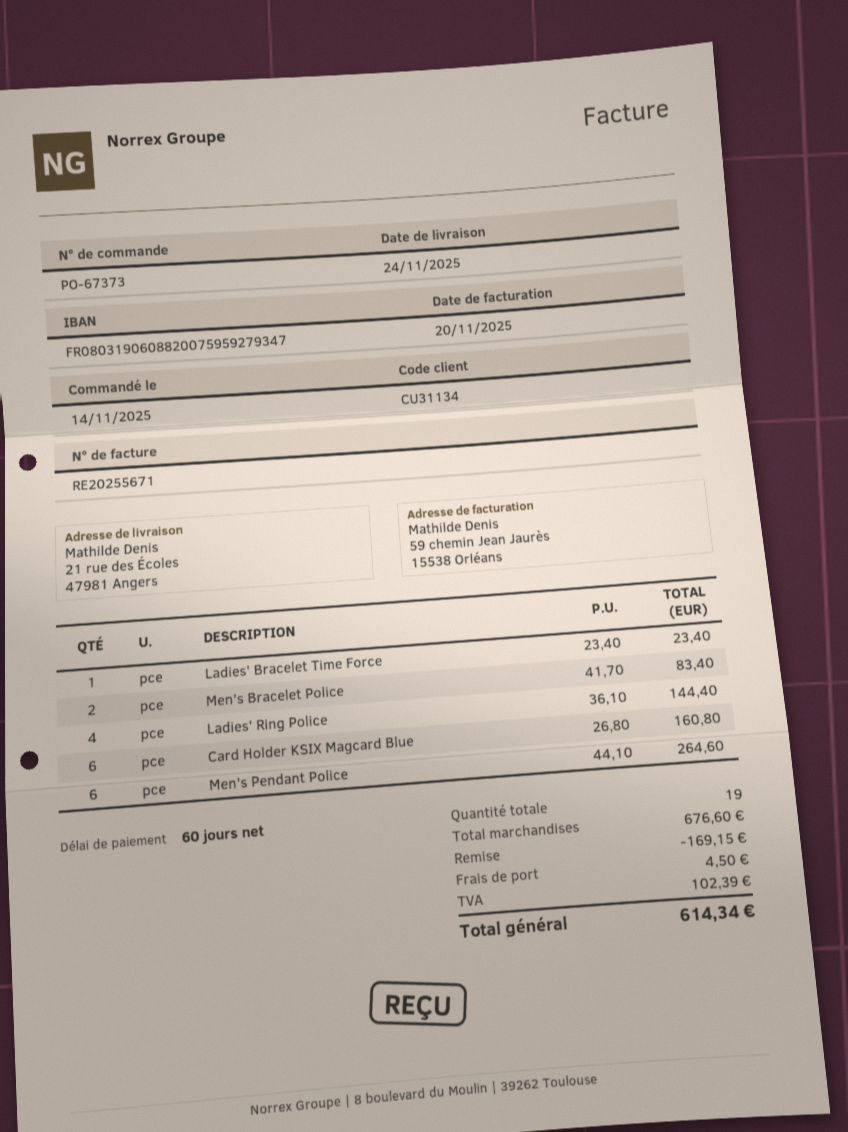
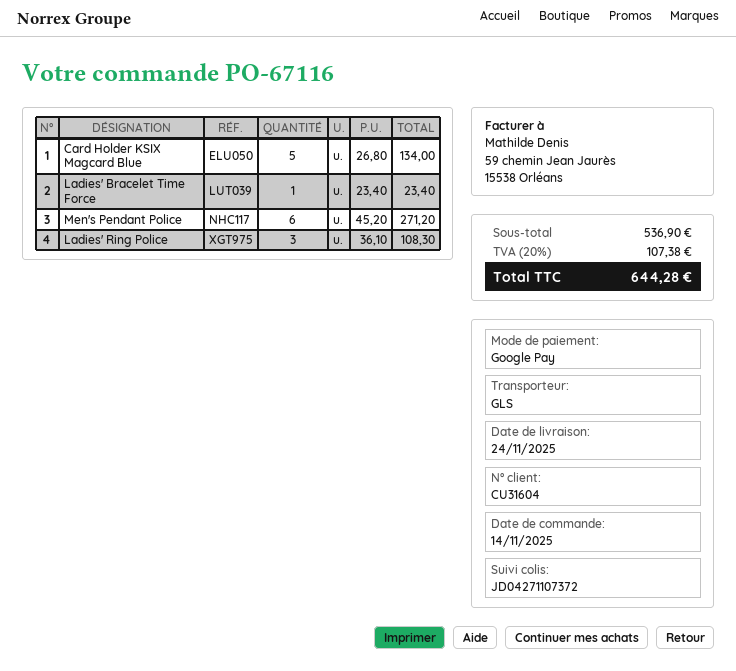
order number: PO-67373 -> PO-67116
customer number: CU31134 -> CU31604
Men's Bracelet Police: 2 x 41.70 = 83.40 -> none
Ladies' Ring Police: 4 x 36.10 = 144.40 -> 3 x 36.10 = 108.30
Card Holder KSIX Magcard Blue: 6 x 26.80 = 160.80 -> 5 x 26.80 = 134.00
Men's Pendant Police: 6 x 44.10 = 264.60 -> 6 x 45.20 = 271.20
subtotal: 676.60 -> 536.90
discount: 169.15 -> none
shipping: 4.50 -> none
tax: 102.39 -> 107.38
total: 614.34 -> 644.28

